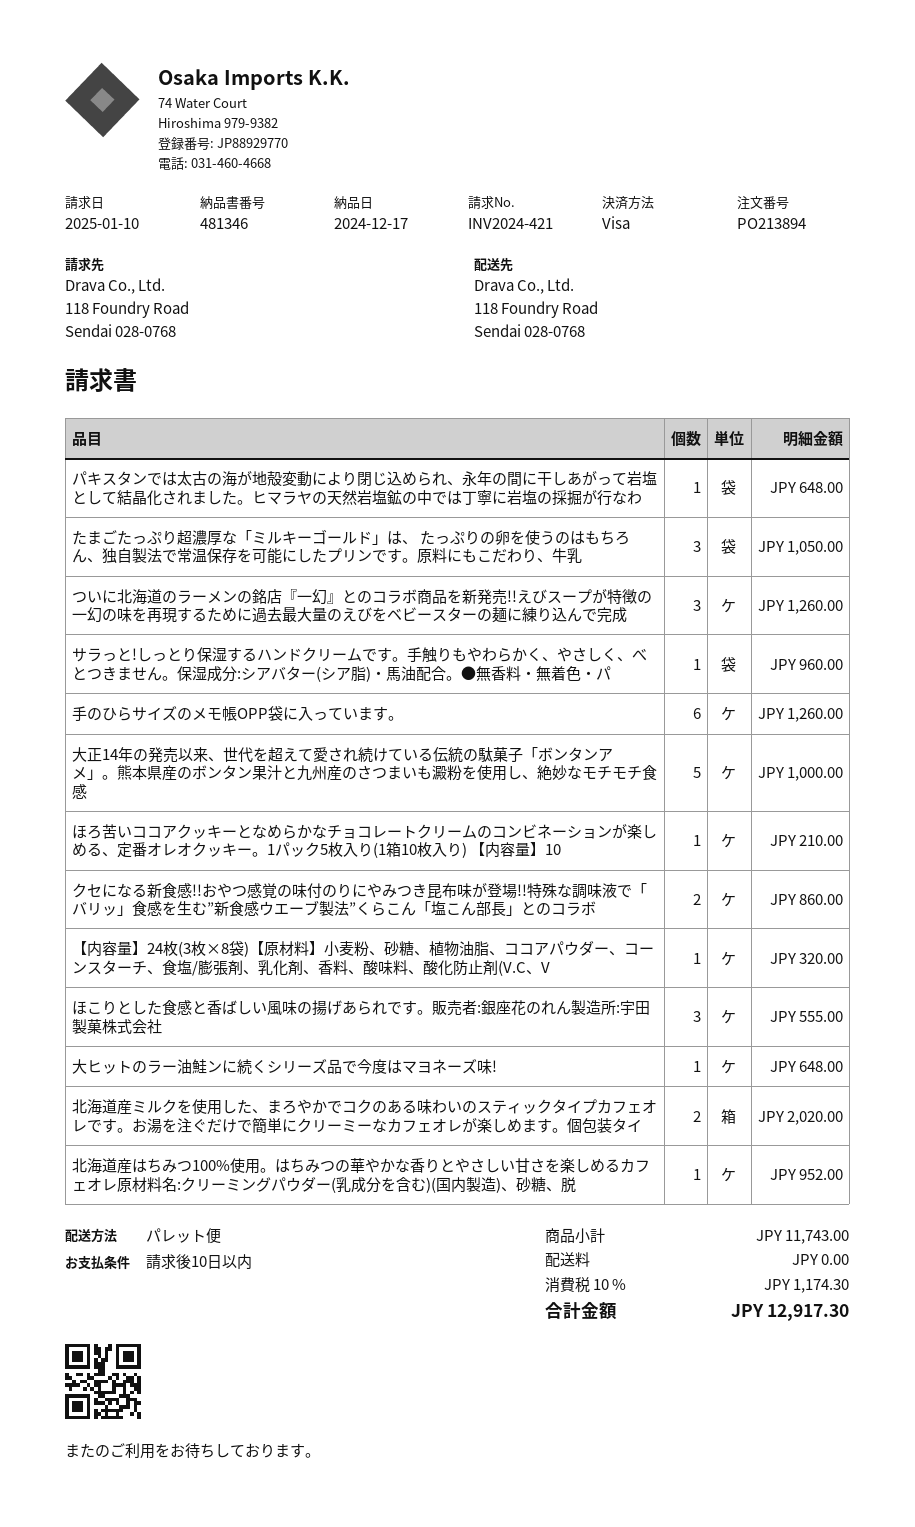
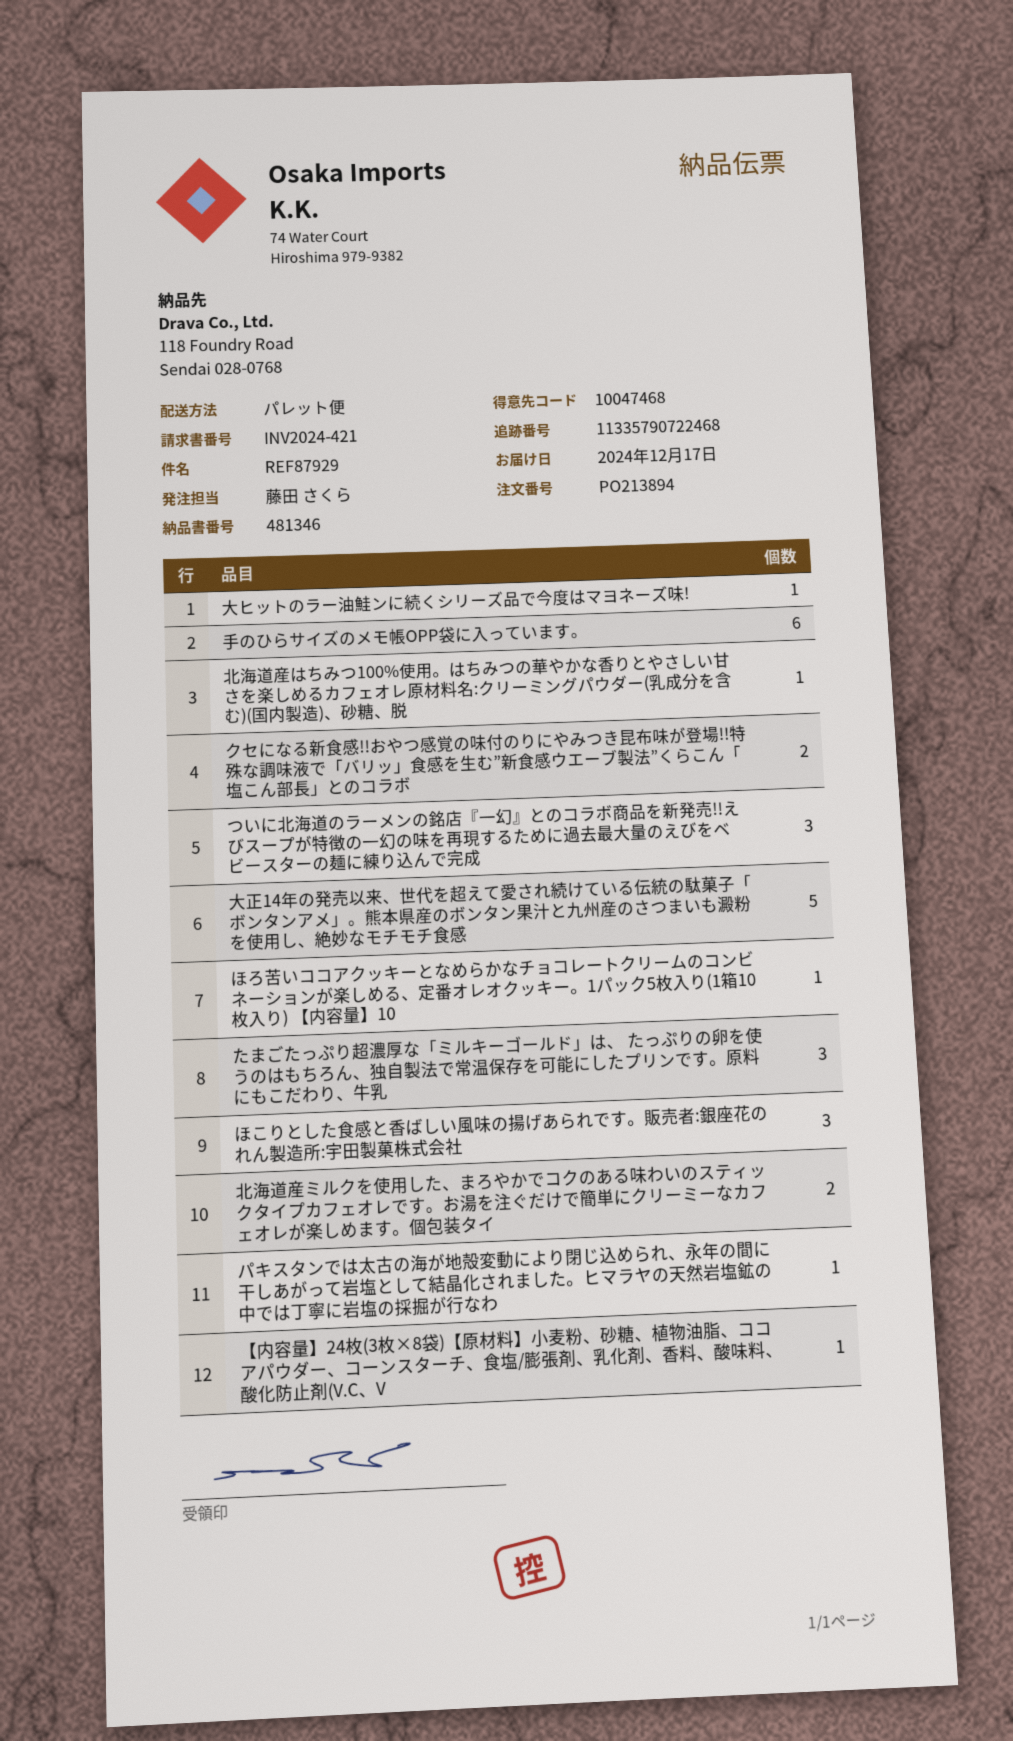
サラっと!しっとり保湿するハンドクリームです。手触りもやわらかく、やさしく、べとつきません。保湿成分:シアバター(シア脂)・馬油配合。●無香料・無着色・パ: 1 -> none

